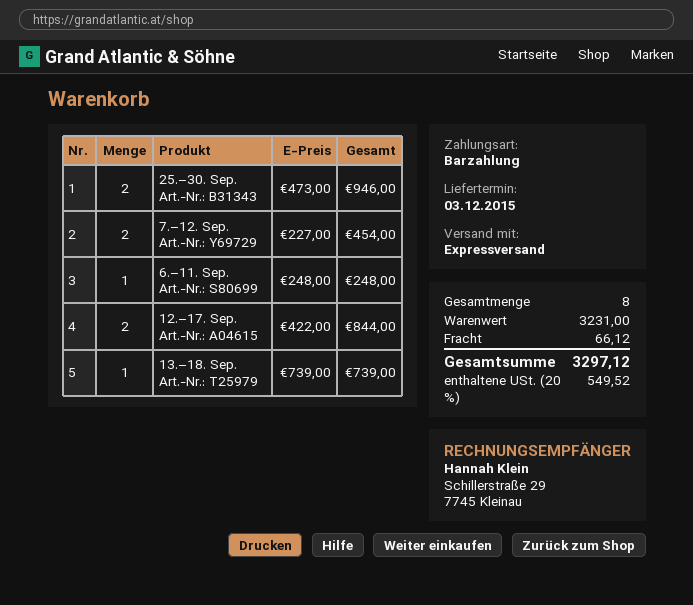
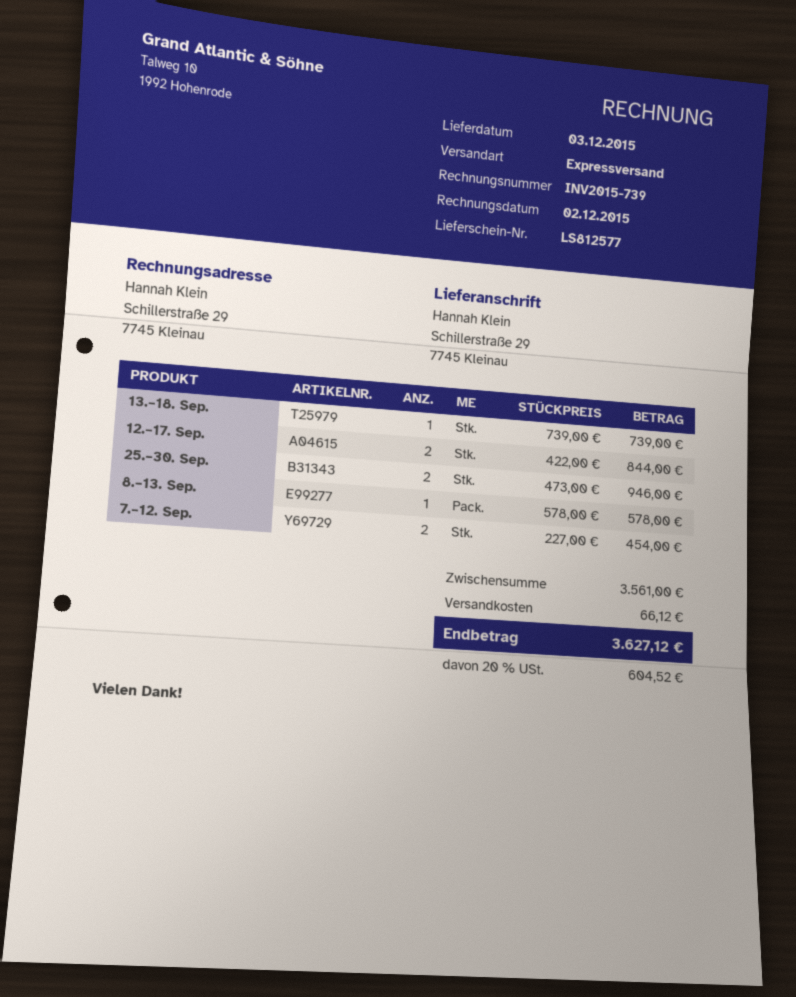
6.–11. Sep.: 1 x 248.00 = 248.00 -> none
8.–13. Sep.: none -> 1 x 578.00 = 578.00
subtotal: 3231.00 -> 3561.00
tax: 20% = 549.52 -> 20% = 604.52
total: 3297.12 -> 3627.12

